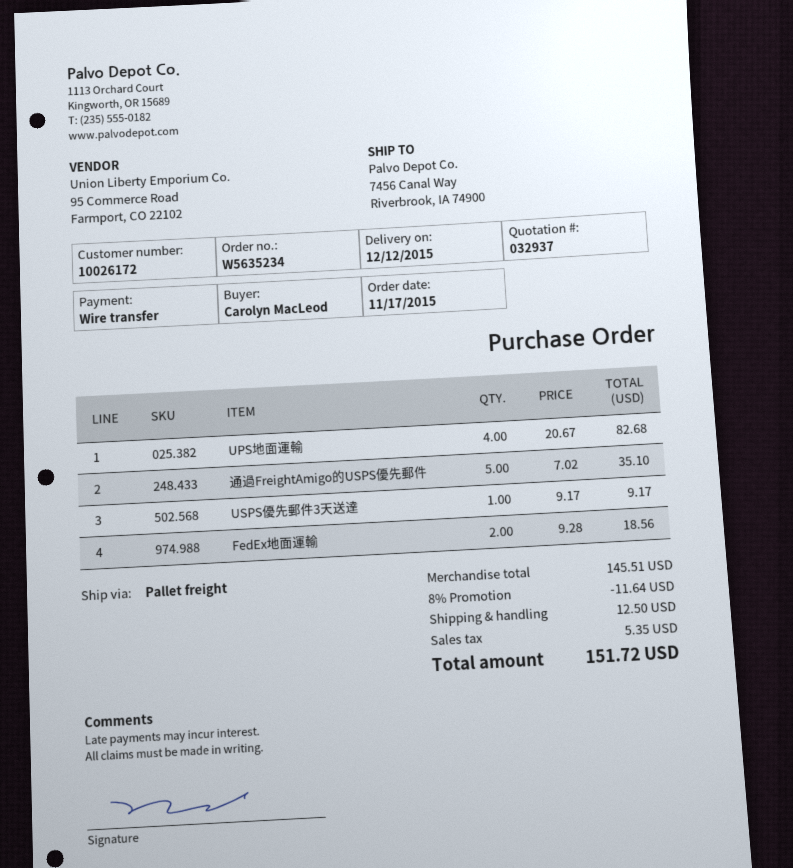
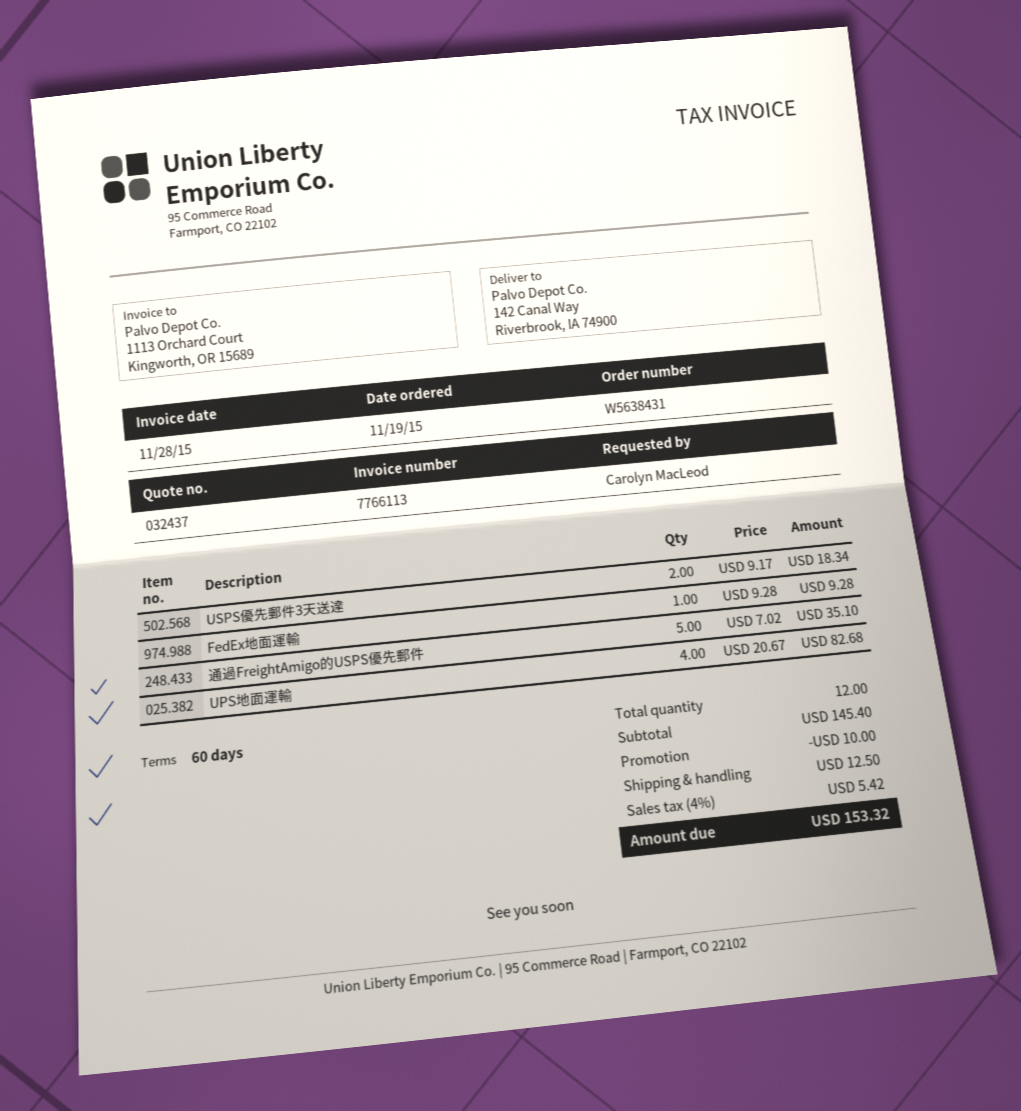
quote number: 032937 -> 032437
order number: W5635234 -> W5638431
order date: 2015-11-17 -> 2015-11-19
ship to: 7456 Canal Way, Riverbrook, IA 74900 -> 142 Canal Way, Riverbrook, IA 74900
USPS優先郵件3天送達: 1 x 9.17 = 9.17 -> 2 x 9.17 = 18.34
FedEx地面運輸: 2 x 9.28 = 18.56 -> 1 x 9.28 = 9.28
subtotal: 145.51 -> 145.40
discount: 11.64 -> 10.00
tax: 5.35 -> 5.42
total: 151.72 -> 153.32

